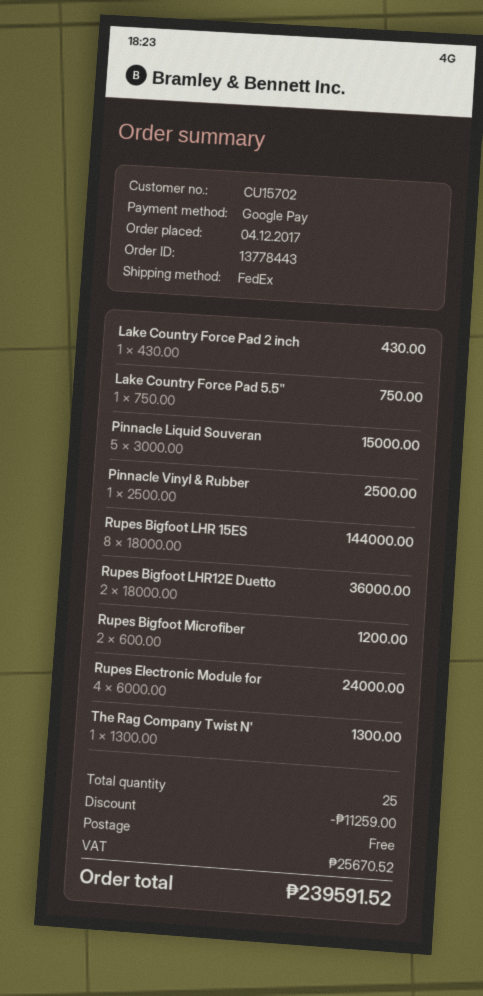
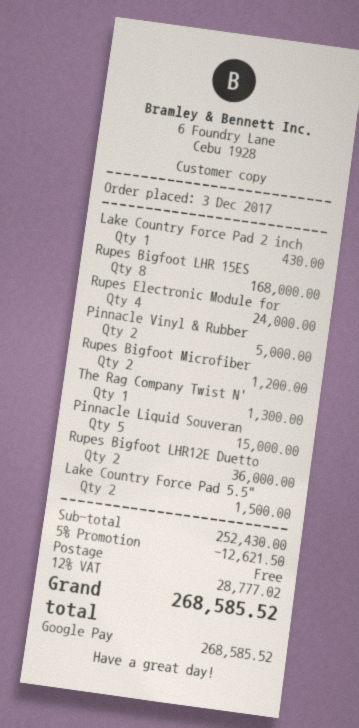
order date: 2017-12-04 -> 2017-12-03
Lake Country Force Pad 5.5": 1 for 750.00 -> 2 for 1500.00
Pinnacle Vinyl & Rubber: 1 for 2500.00 -> 2 for 5000.00
Rupes Bigfoot LHR 15ES: 8 for 144000.00 -> 8 for 168000.00
discount: 11259.00 -> 12621.50
tax: 25670.52 -> 28777.02
total: 239591.52 -> 268585.52

